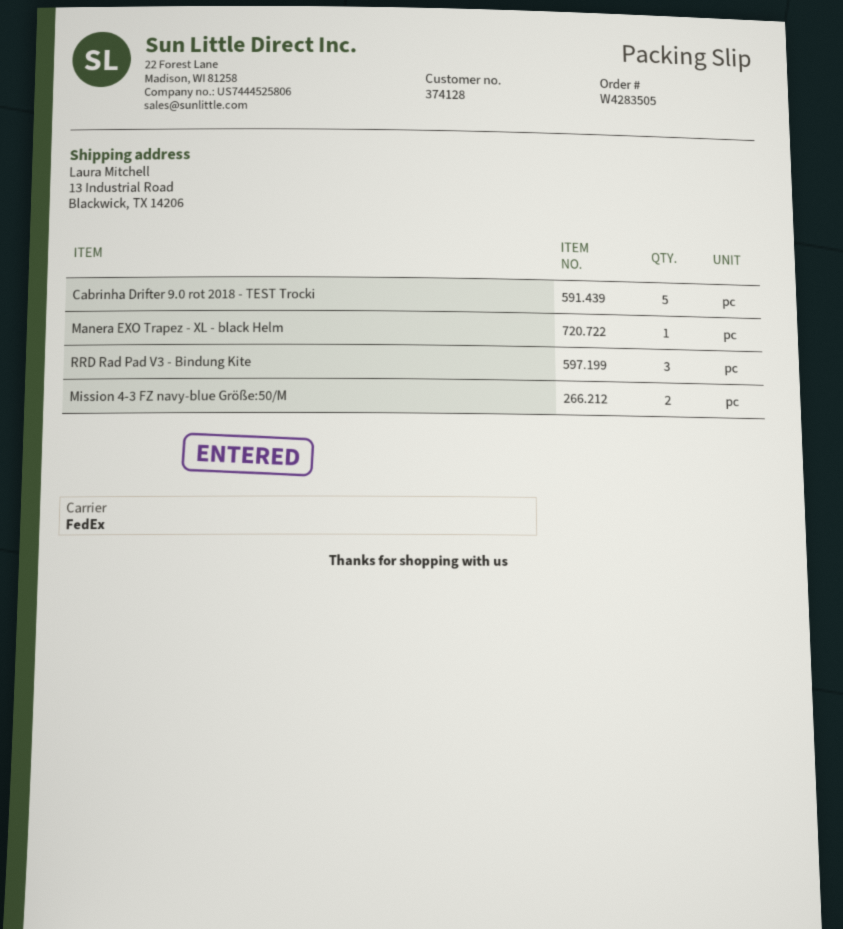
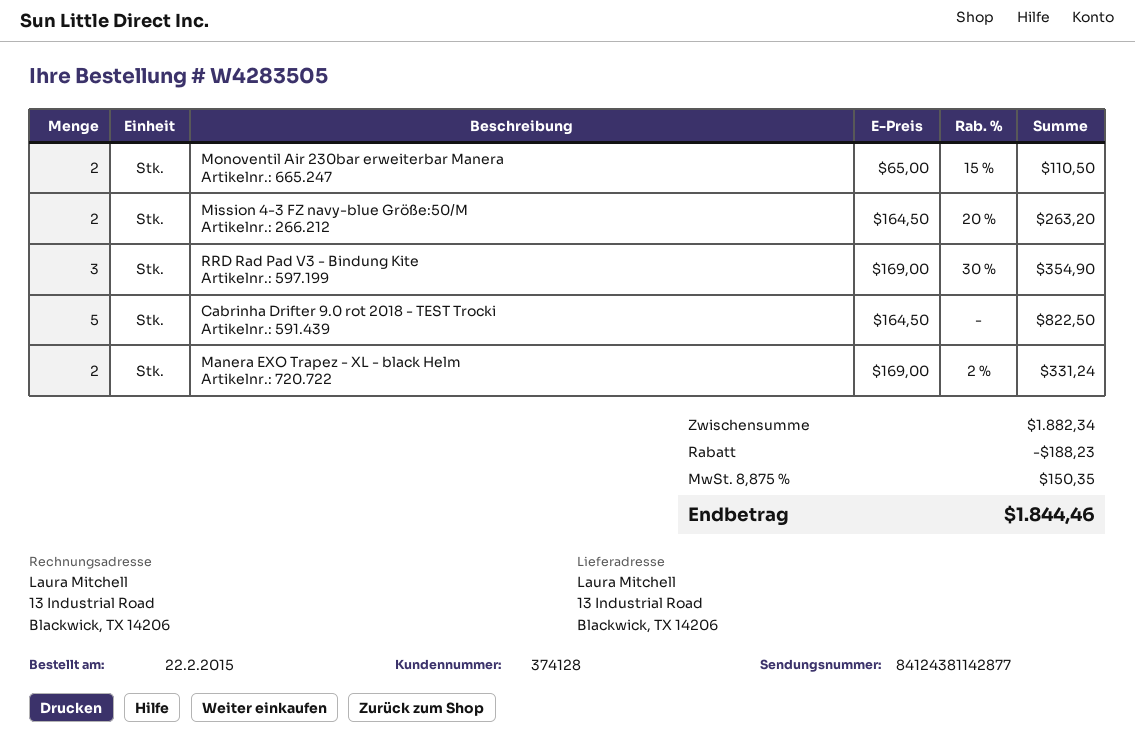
Manera EXO Trapez - XL - black Helm: 1 -> 2
Monoventil Air 230bar erweiterbar Manera: none -> 2

